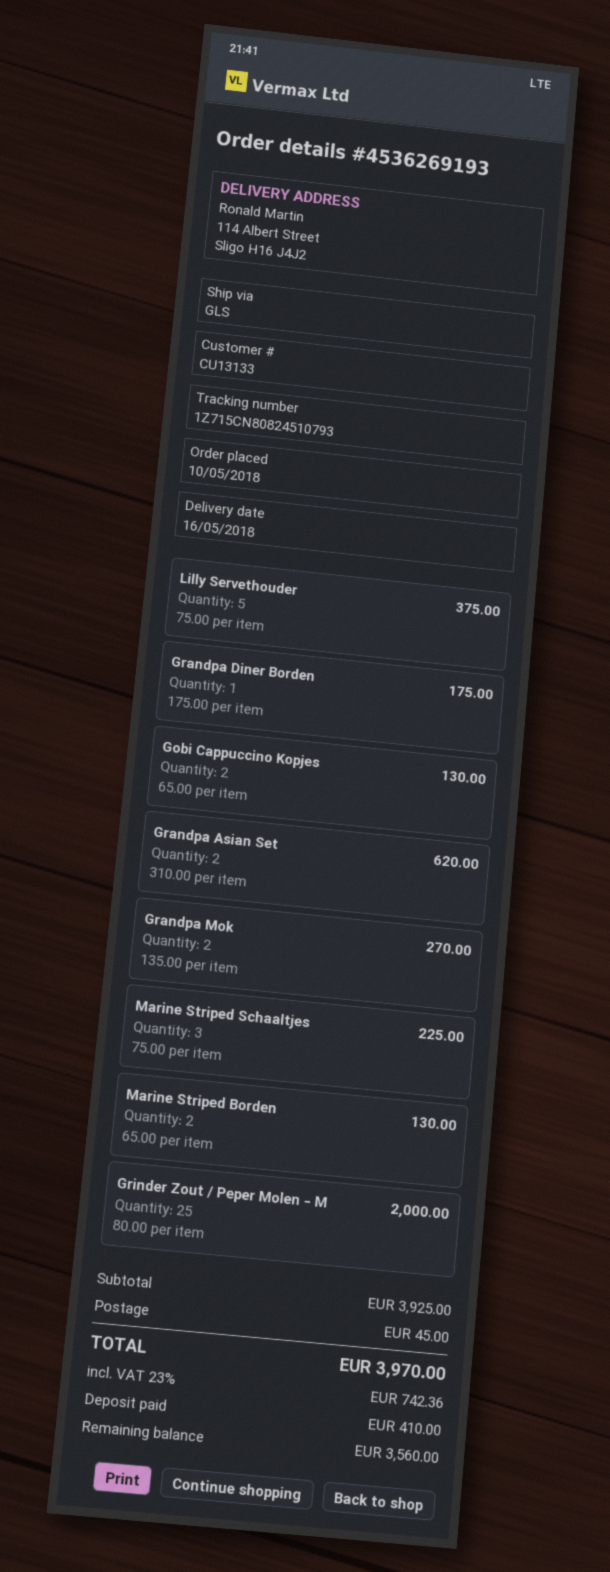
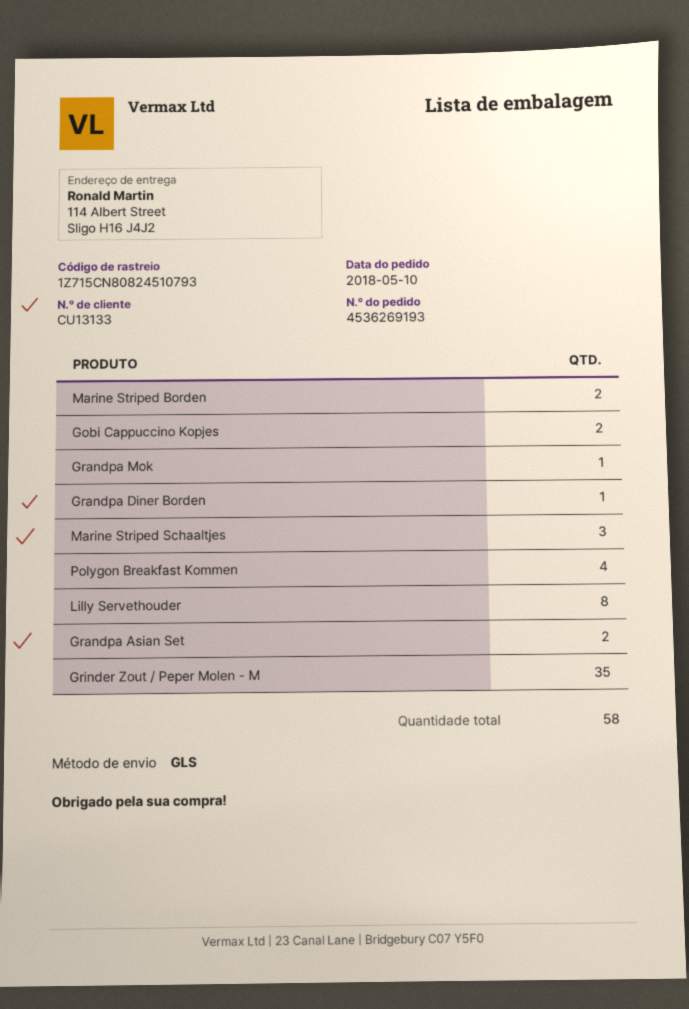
Lilly Servethouder: 5 -> 8
Grandpa Mok: 2 -> 1
Grinder Zout / Peper Molen - M: 25 -> 35
Polygon Breakfast Kommen: none -> 4

